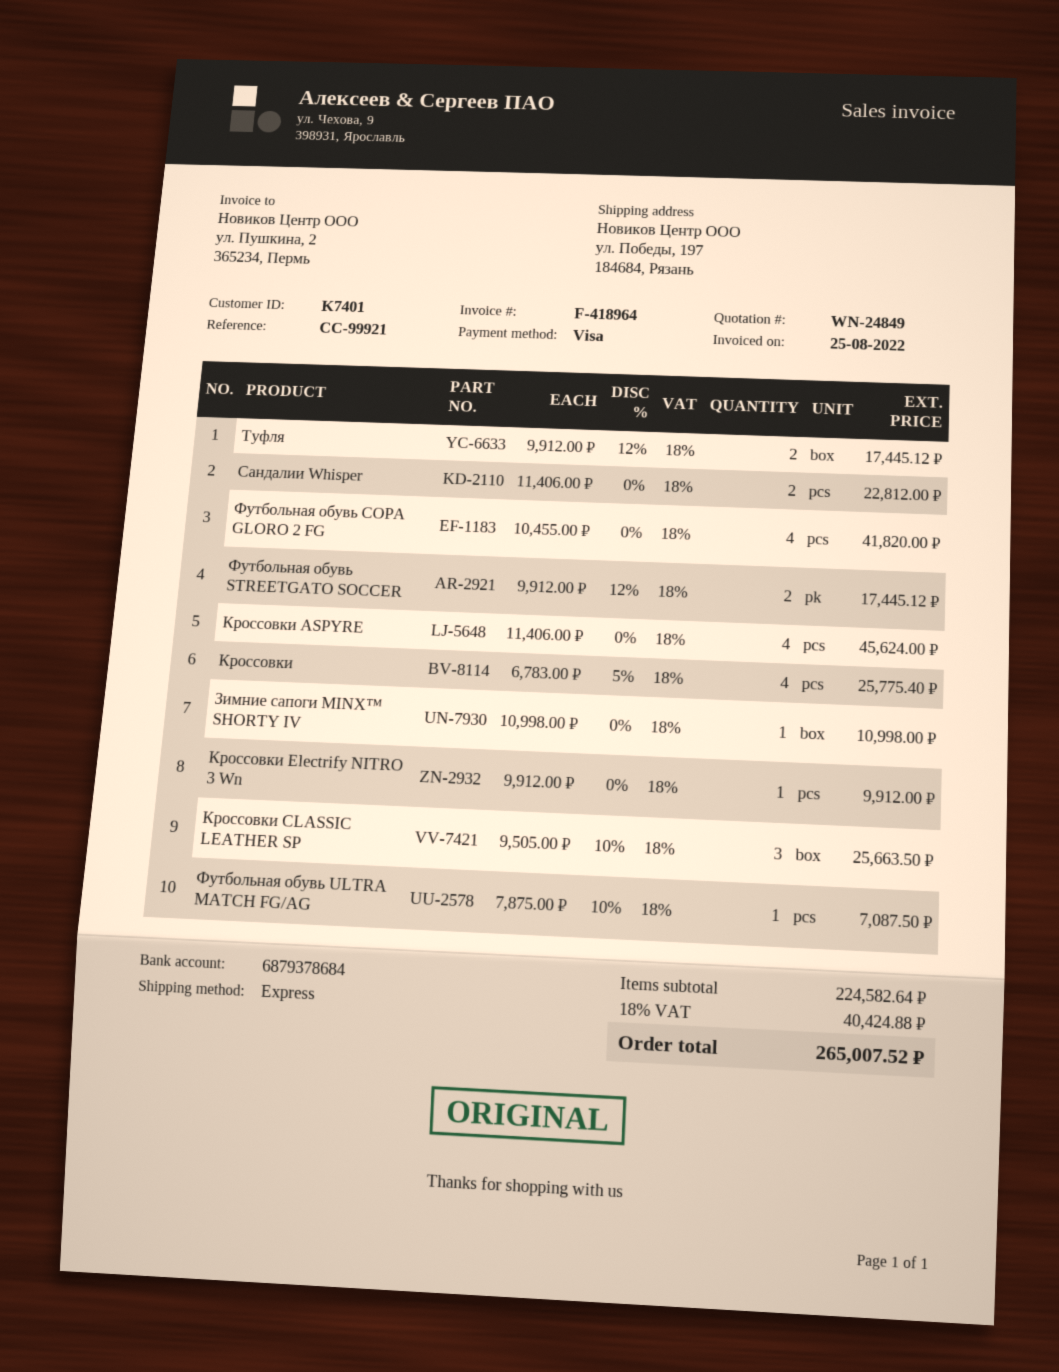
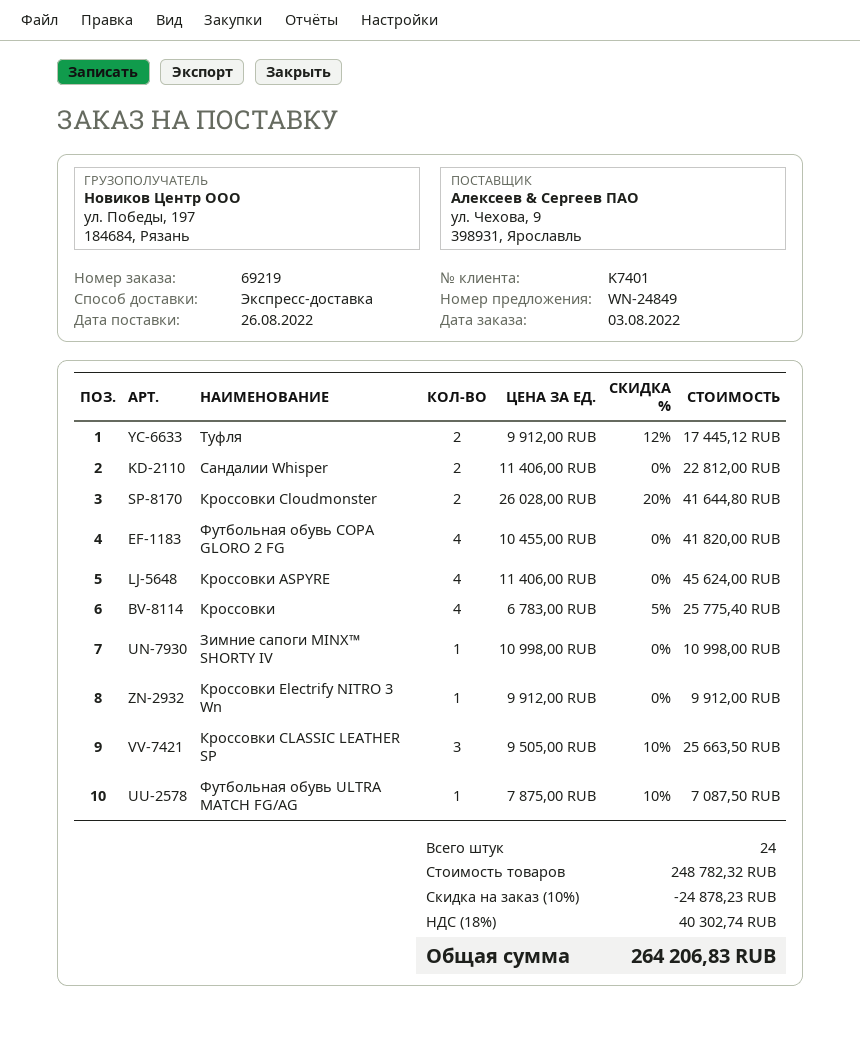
Футбольная обувь STREETGATO SOCCER: 2 x 9912.00 - 12% = 17445.12 -> none
Кроссовки Cloudmonster: none -> 2 x 26028.00 - 20% = 41644.80
subtotal: 224582.64 -> 248782.32
discount: none -> 10% = 24878.23
tax: 18% = 40424.88 -> 18% = 40302.74
total: 265007.52 -> 264206.83

